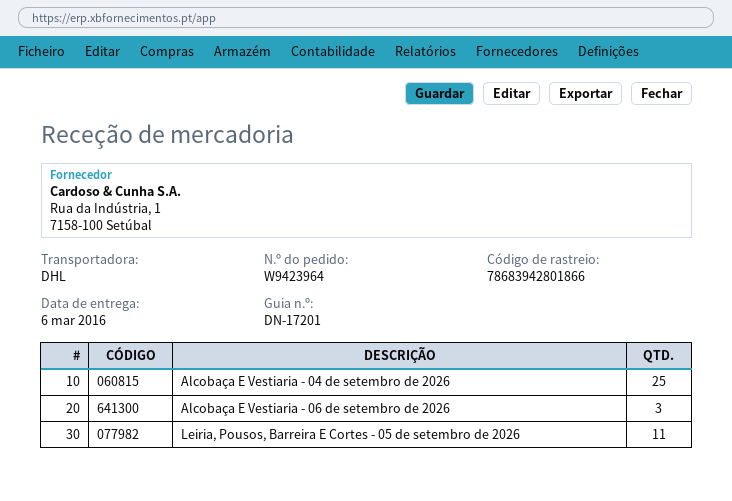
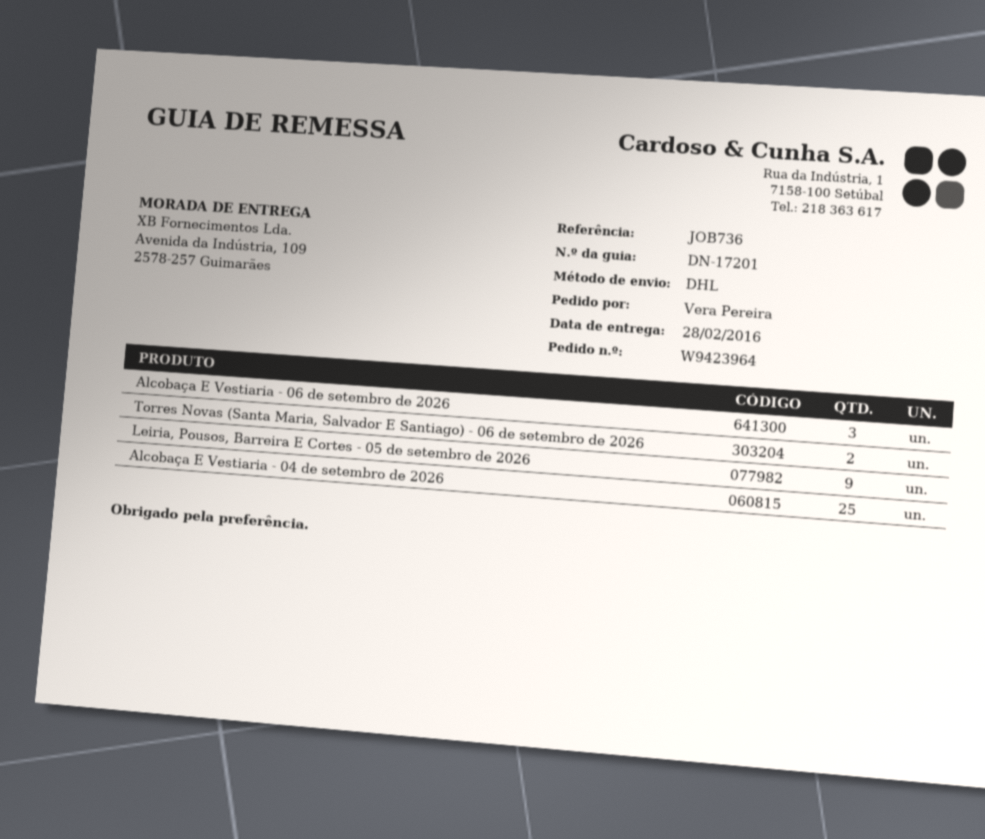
delivery date: 2016-03-06 -> 2016-02-28
Leiria, Pousos, Barreira E Cortes - 05 de setembro de 2026: 11 -> 9
Torres Novas (Santa Maria, Salvador E Santiago) - 06 de setembro de 2026: none -> 2

